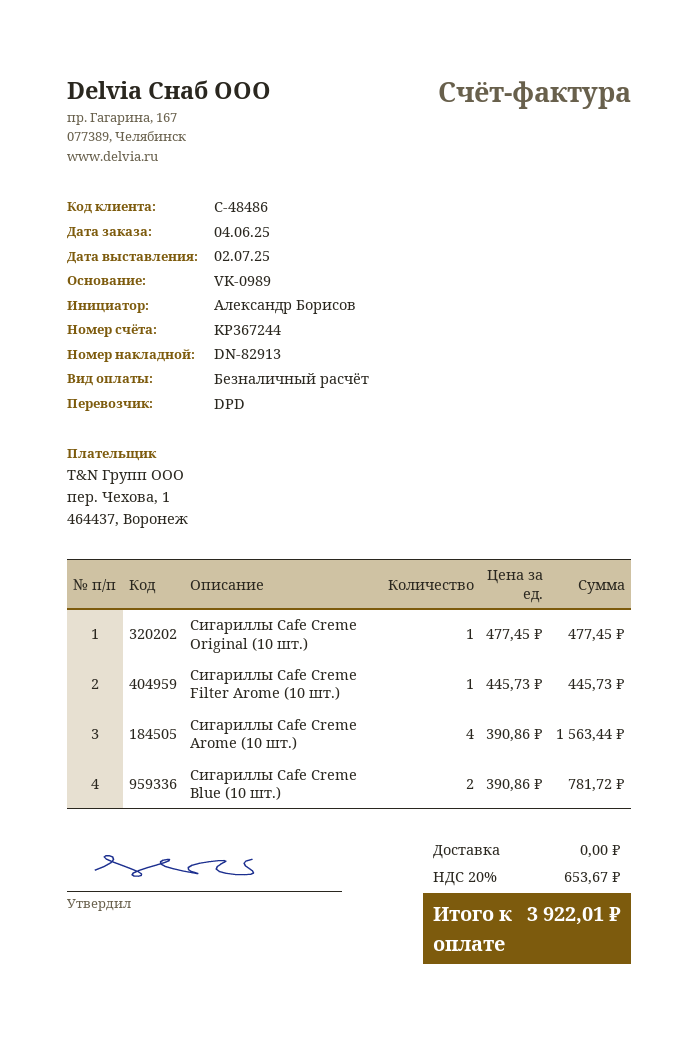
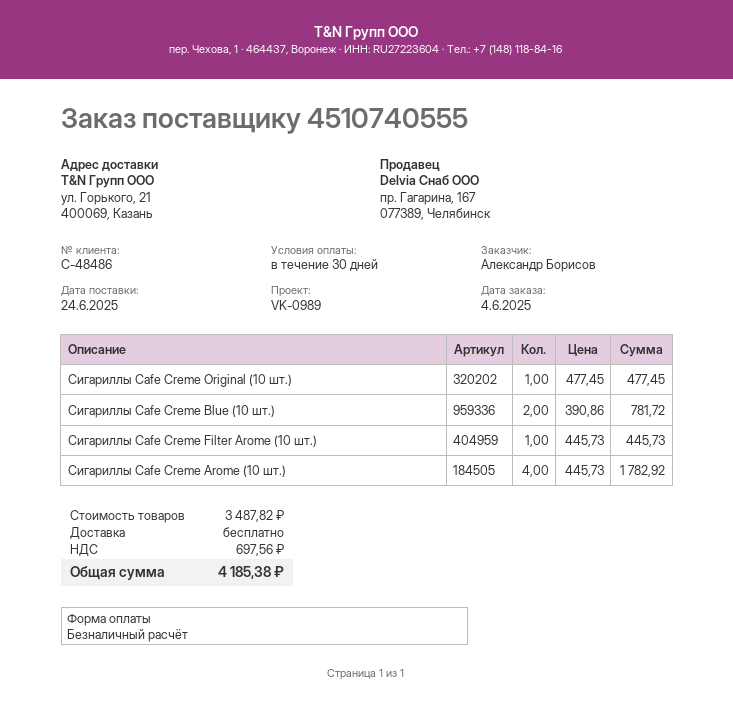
Сигариллы Cafe Creme Arome (10 шт.): 4 x 390.86 = 1563.44 -> 4 x 445.73 = 1782.92
tax: 653.67 -> 697.56
total: 3922.01 -> 4185.38

